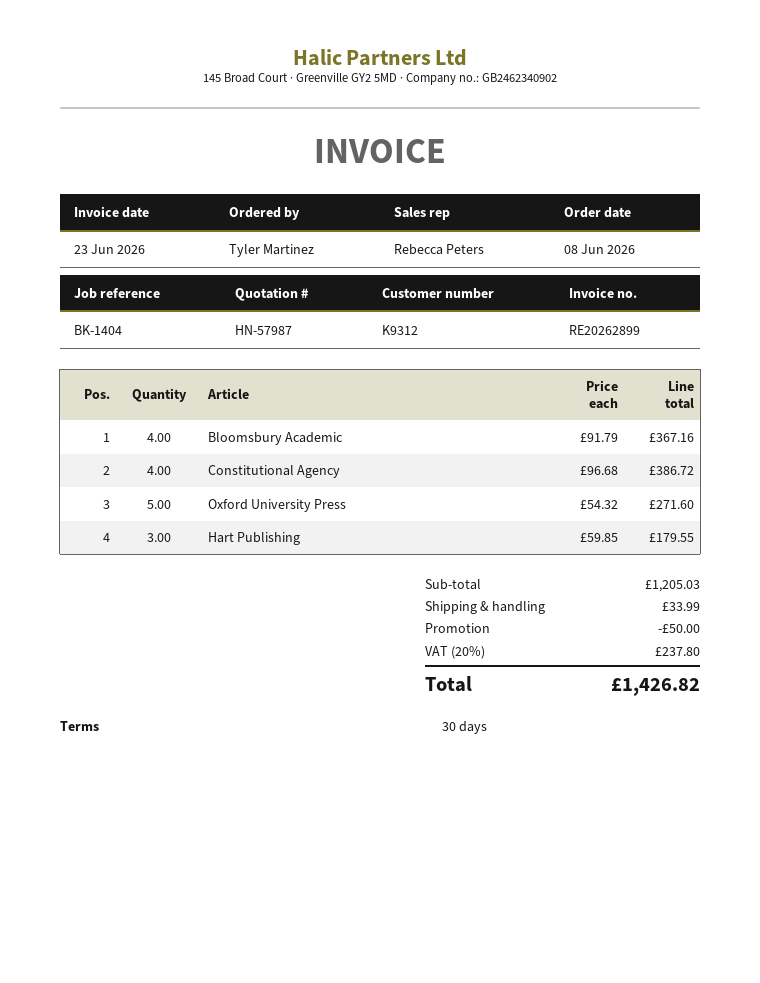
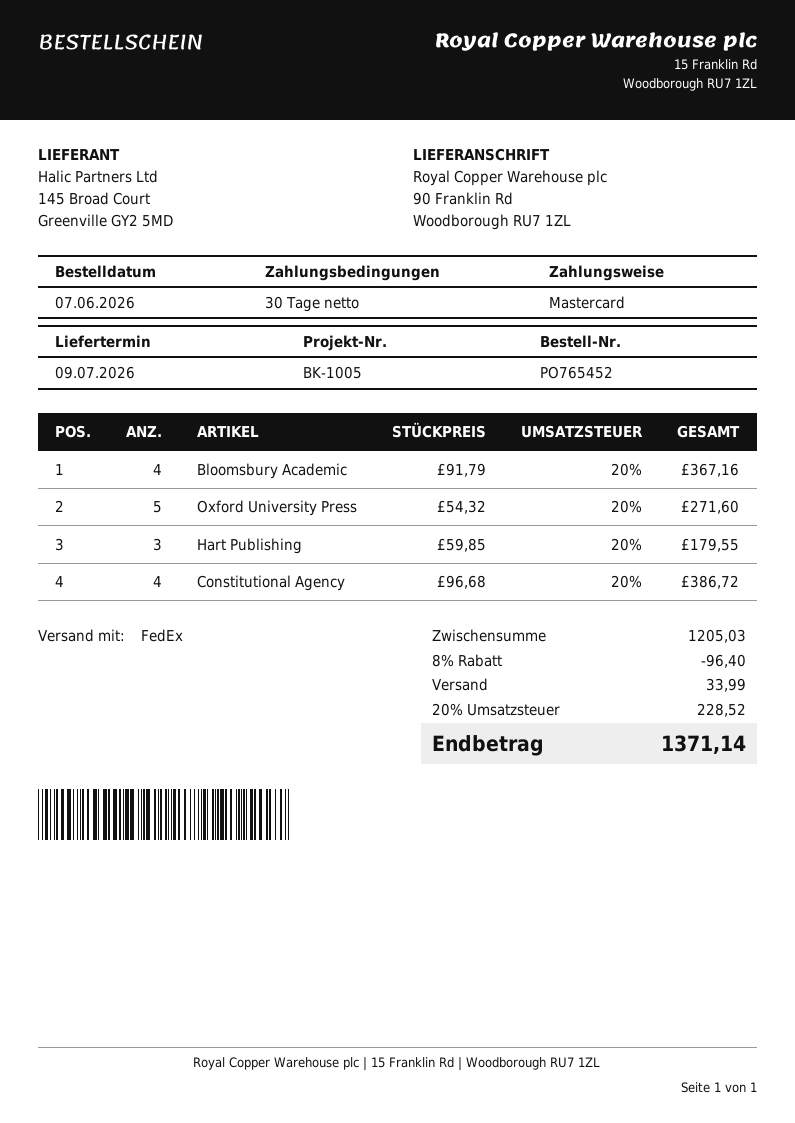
order date: 2026-06-08 -> 2026-06-07
reference: BK-1404 -> BK-1005
discount: 50.00 -> 96.40
tax: 20% = 237.80 -> 20% = 228.52
total: 1426.82 -> 1371.14

